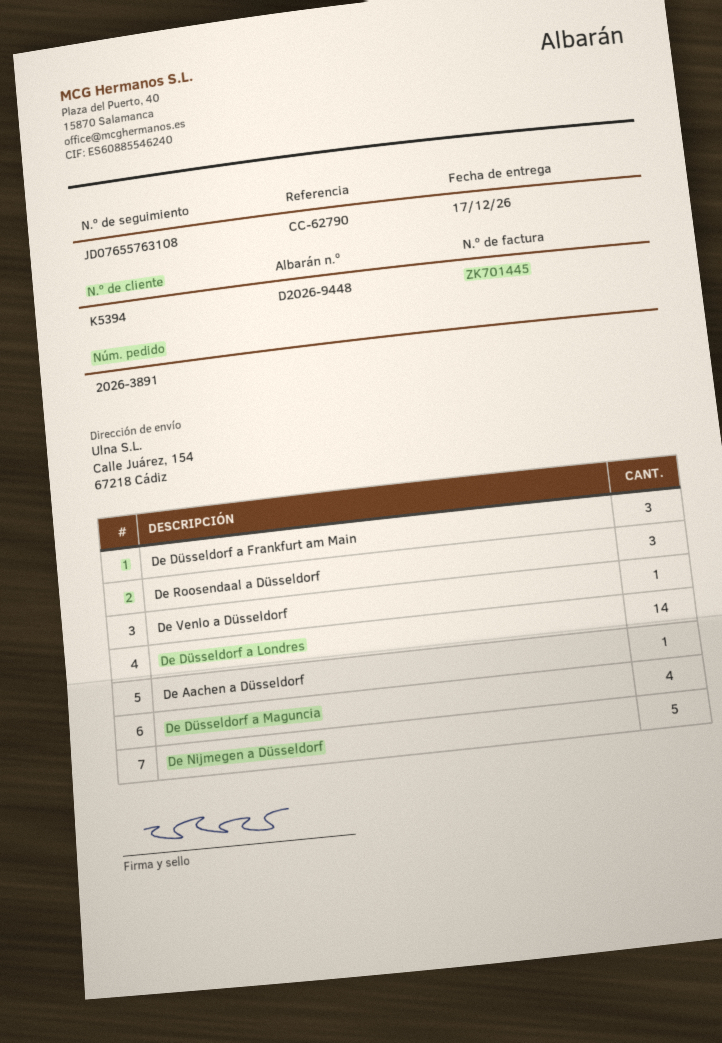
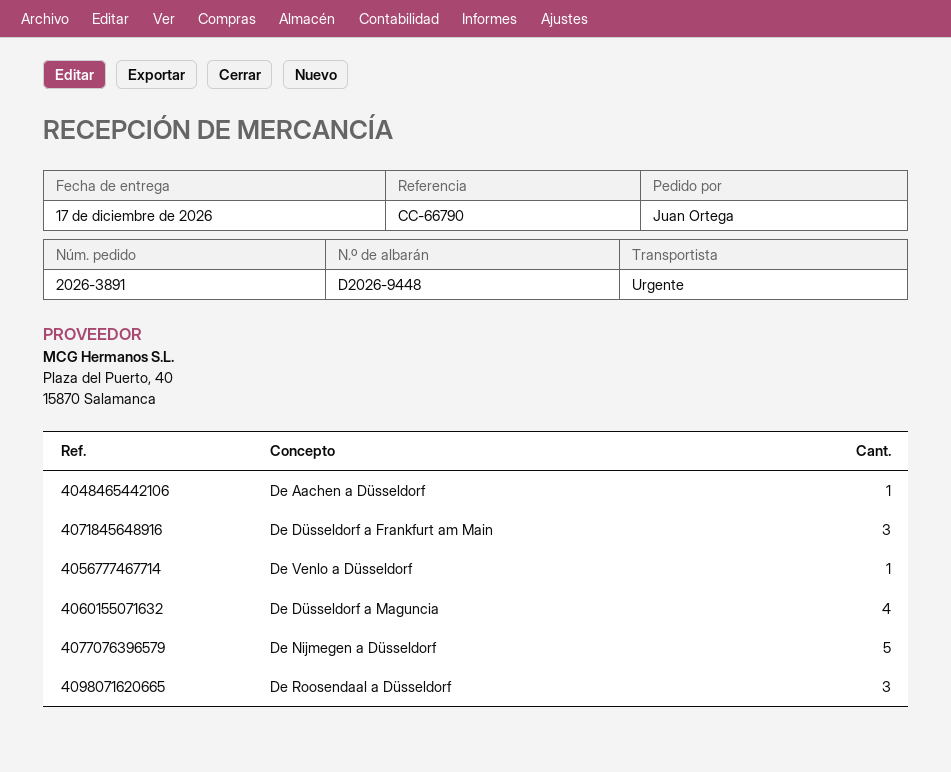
reference: CC-62790 -> CC-66790
De Düsseldorf a Londres: 14 -> none

